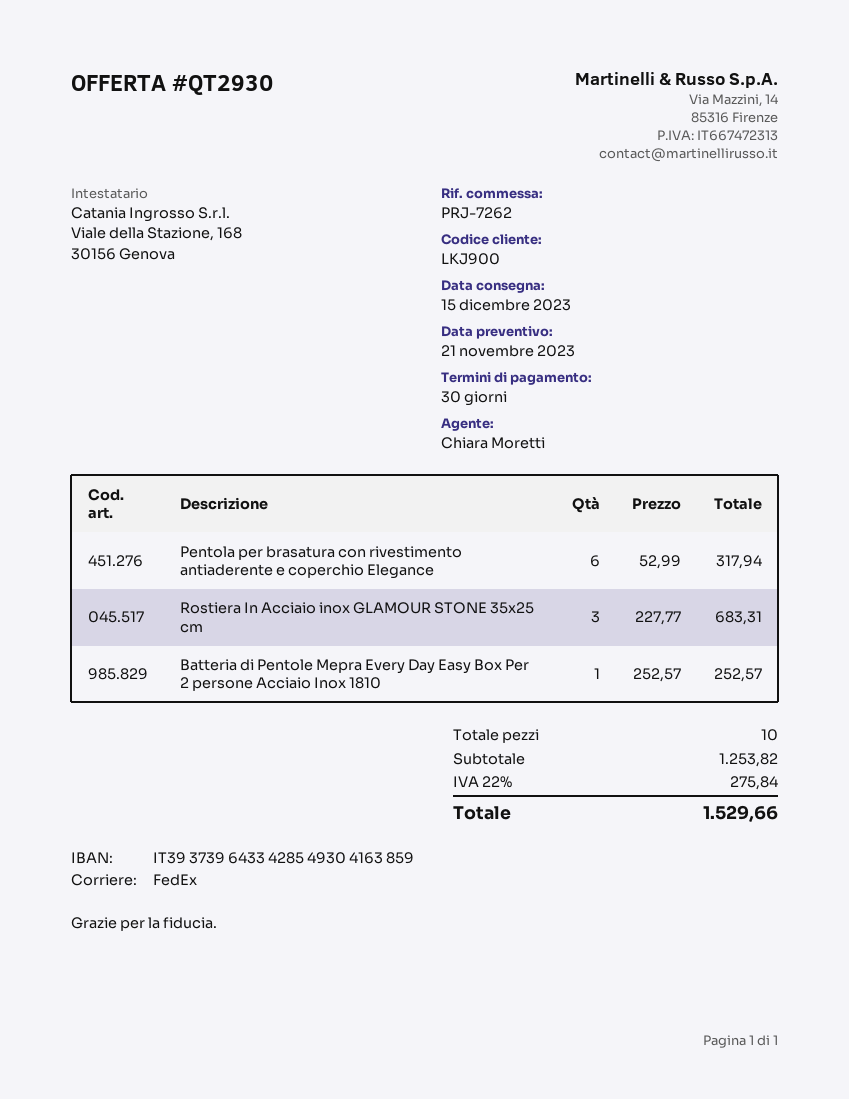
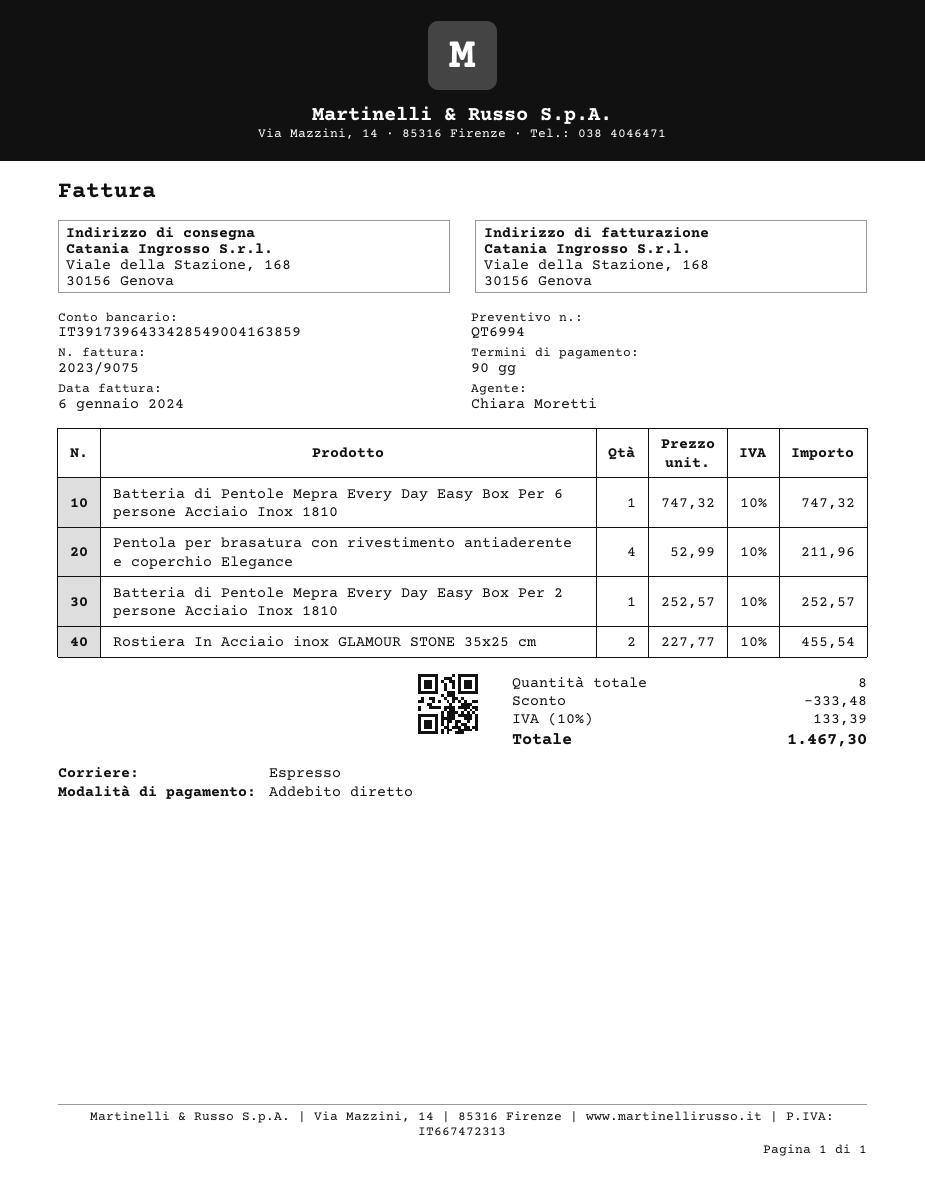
quote number: QT2930 -> QT6994
payment terms: 30 days -> 90 days
bank account: IT3937396433428549304163859 -> IT3917396433428549004163859
shipping method: FedEx -> express
Pentola per brasatura con rivestimento antiaderente e coperchio Elegance: 6 x 52.99 = 317.94 -> 4 x 52.99 = 211.96
Rostiera In Acciaio inox GLAMOUR STONE 35x25 cm: 3 x 227.77 = 683.31 -> 2 x 227.77 = 455.54
Batteria di Pentole Mepra Every Day Easy Box Per 6 persone Acciaio Inox 1810: none -> 1 x 747.32 = 747.32
total quantity: 10 -> 8
discount: none -> 333.48
tax: 22% = 275.84 -> 10% = 133.39
total: 1529.66 -> 1467.30

